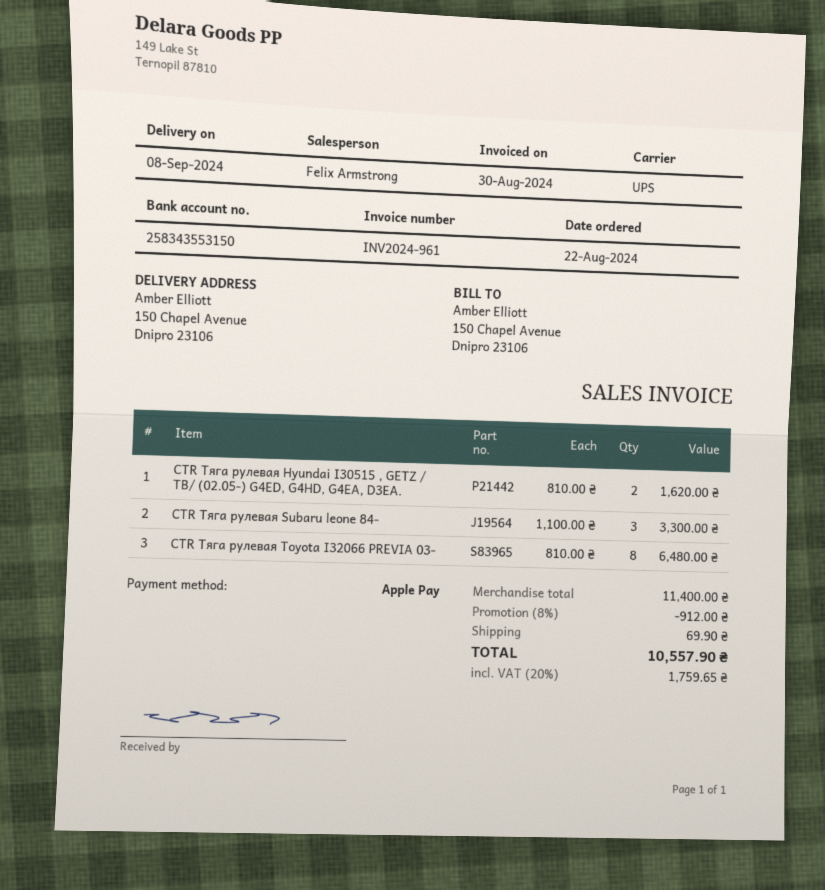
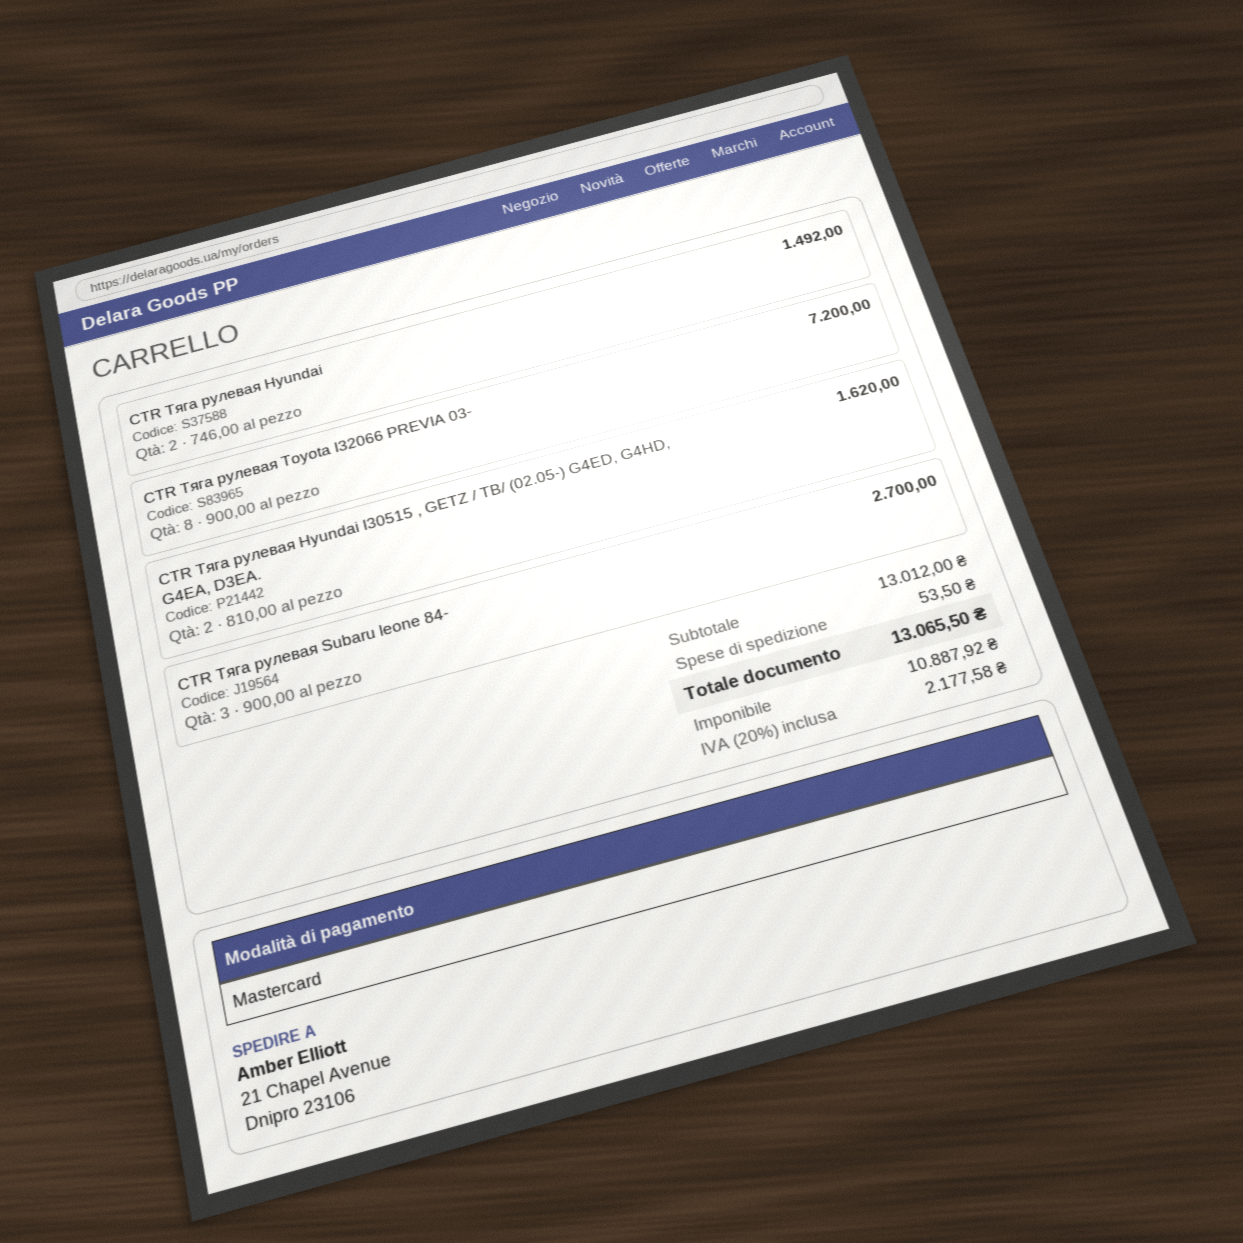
payment method: Apple Pay -> Mastercard
ship to: 150 Chapel Avenue, Dnipro 23106 -> 21 Chapel Avenue, Dnipro 23106
CTR Тяга рулевая Subaru leone 84-: 3 x 1100.00 = 3300.00 -> 3 x 900.00 = 2700.00
CTR Тяга рулевая Toyota I32066 PREVIA 03-: 8 x 810.00 = 6480.00 -> 8 x 900.00 = 7200.00
CTR Тяга рулевая Hyundai: none -> 2 x 746.00 = 1492.00
subtotal: 11400.00 -> 13012.00
discount: 8% = 912.00 -> none
shipping: 69.90 -> 53.50
tax: 20% = 1759.65 -> 20% = 2177.58
total: 10557.90 -> 13065.50

